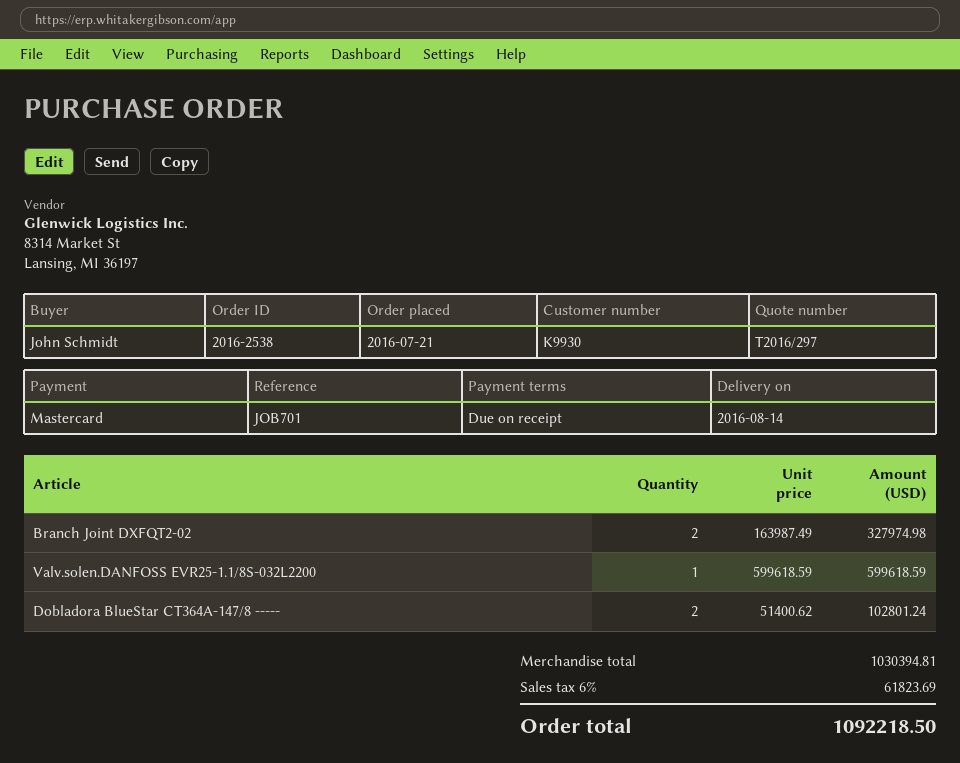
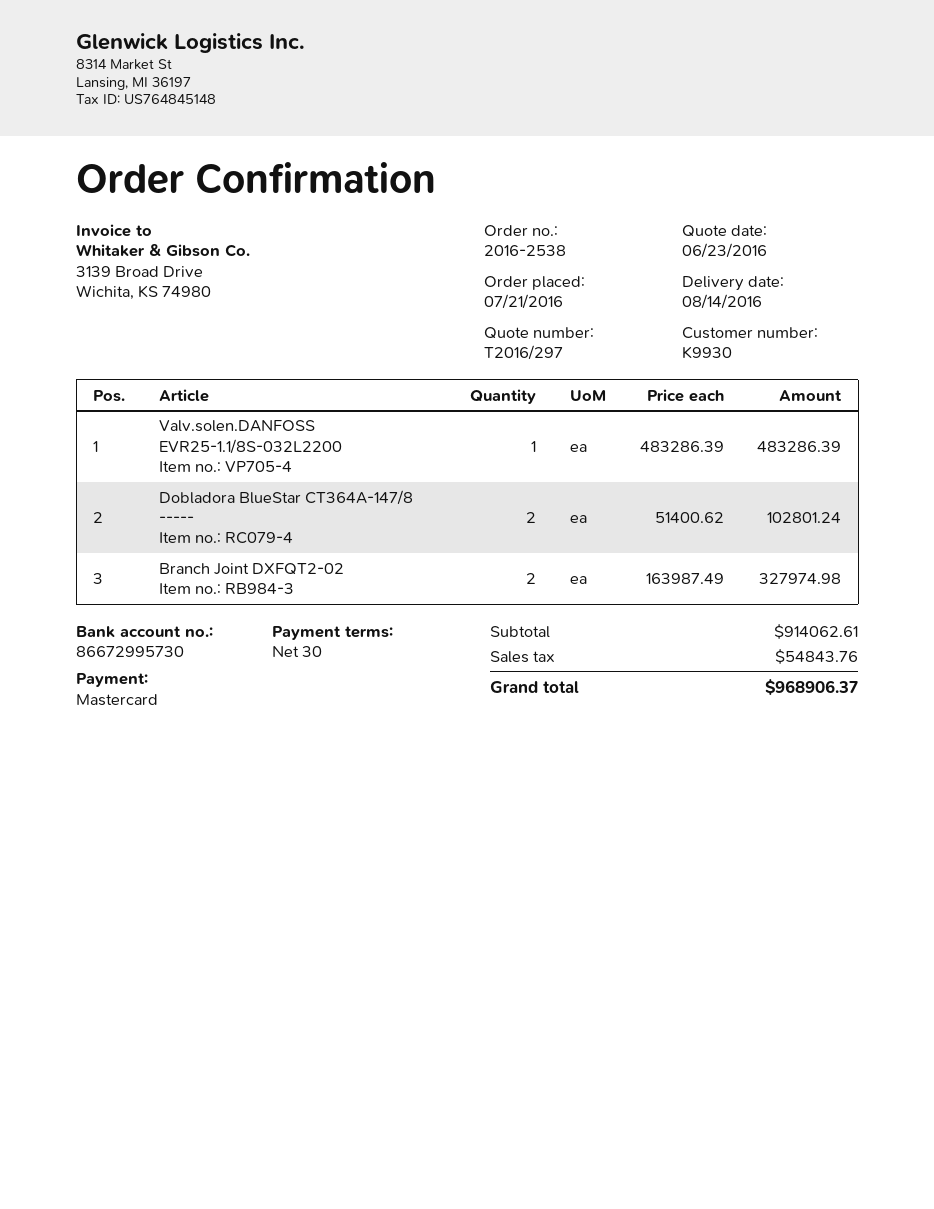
payment terms: on receipt -> 30 days
Valv.solen.DANFOSS EVR25-1.1/8S-032L2200: 1 x 599618.59 = 599618.59 -> 1 x 483286.39 = 483286.39
subtotal: 1030394.81 -> 914062.61
tax: 61823.69 -> 54843.76
total: 1092218.50 -> 968906.37

